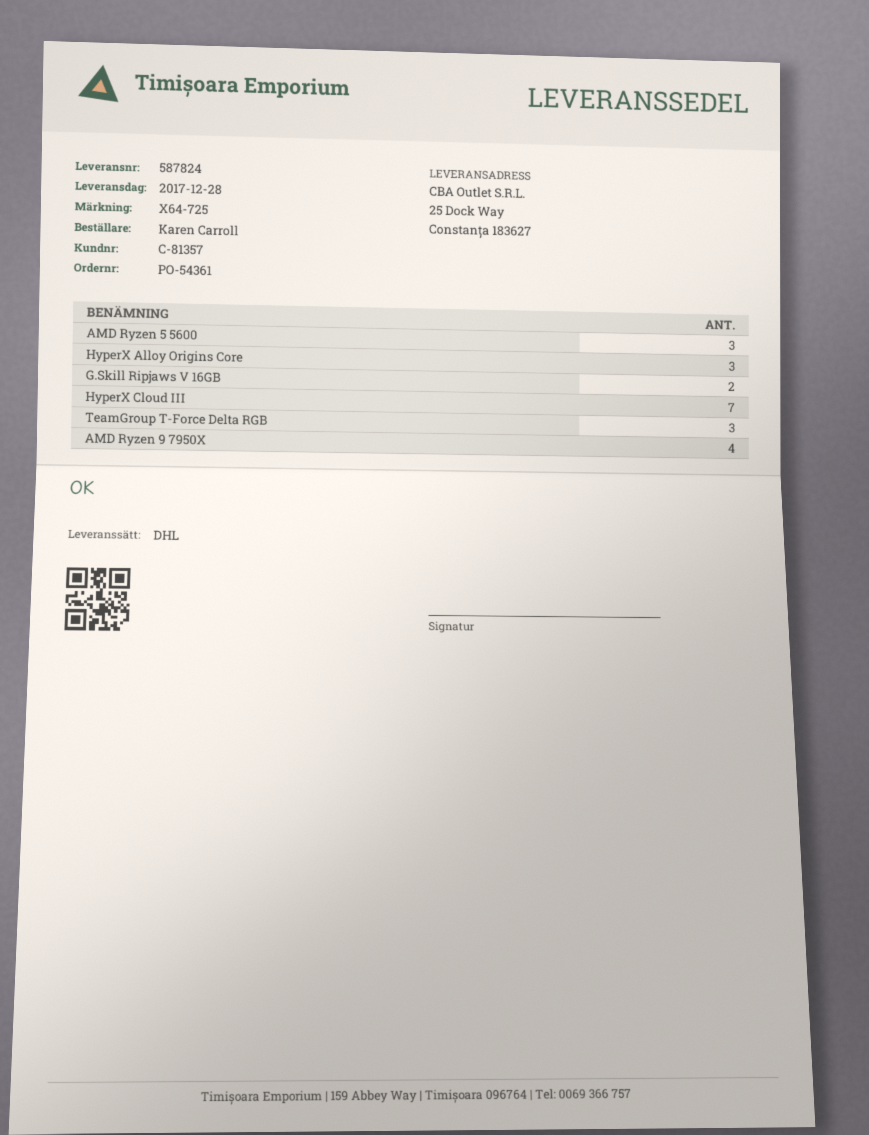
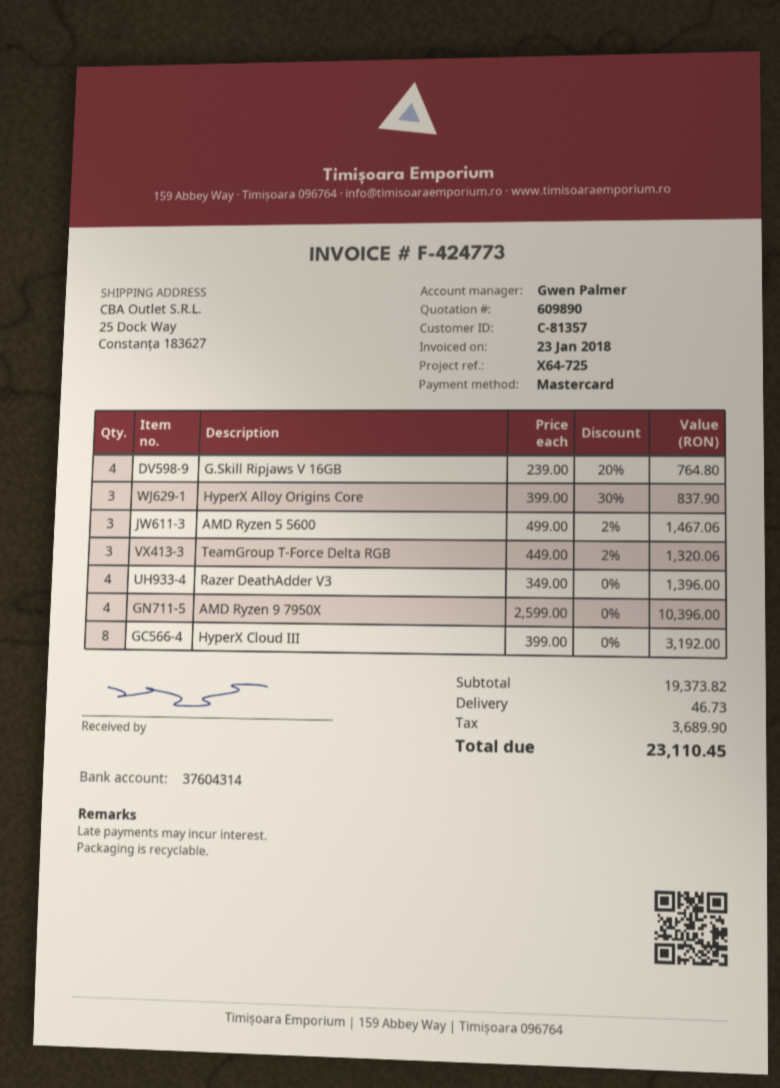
G.Skill Ripjaws V 16GB: 2 -> 4
HyperX Cloud III: 7 -> 8
Razer DeathAdder V3: none -> 4

